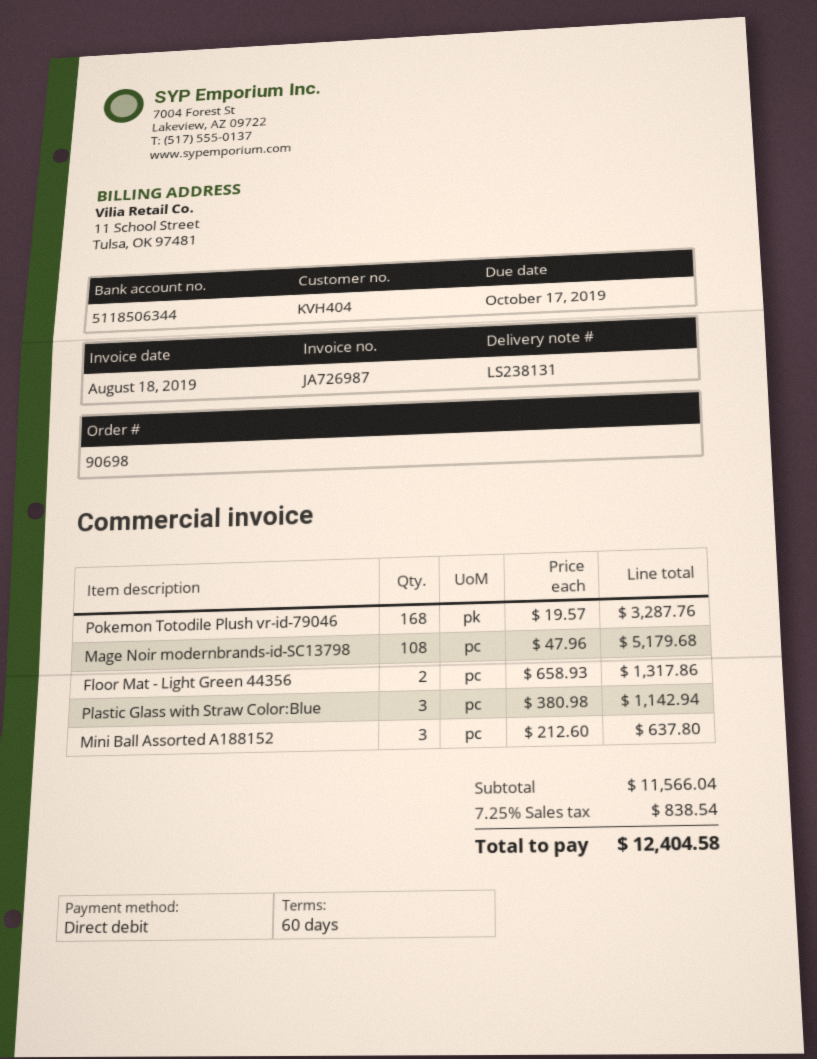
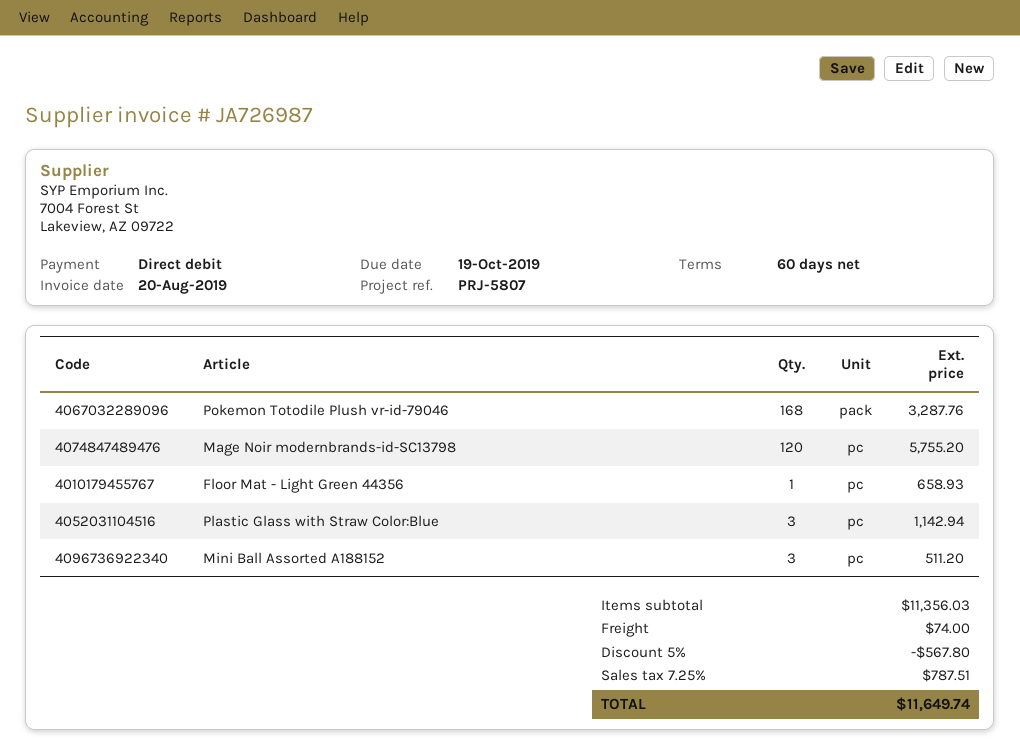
invoice date: 2019-08-18 -> 2019-08-20
due date: 2019-10-17 -> 2019-10-19
Mage Noir modernbrands-id-SC13798: 108 for 5179.68 -> 120 for 5755.20
Floor Mat - Light Green 44356: 2 for 1317.86 -> 1 for 658.93
Mini Ball Assorted A188152: 3 for 637.80 -> 3 for 511.20
subtotal: 11566.04 -> 11356.03
discount: none -> 5% = 567.80
shipping: none -> 74.00
tax: 7.25% = 838.54 -> 7.25% = 787.51
total: 12404.58 -> 11649.74

